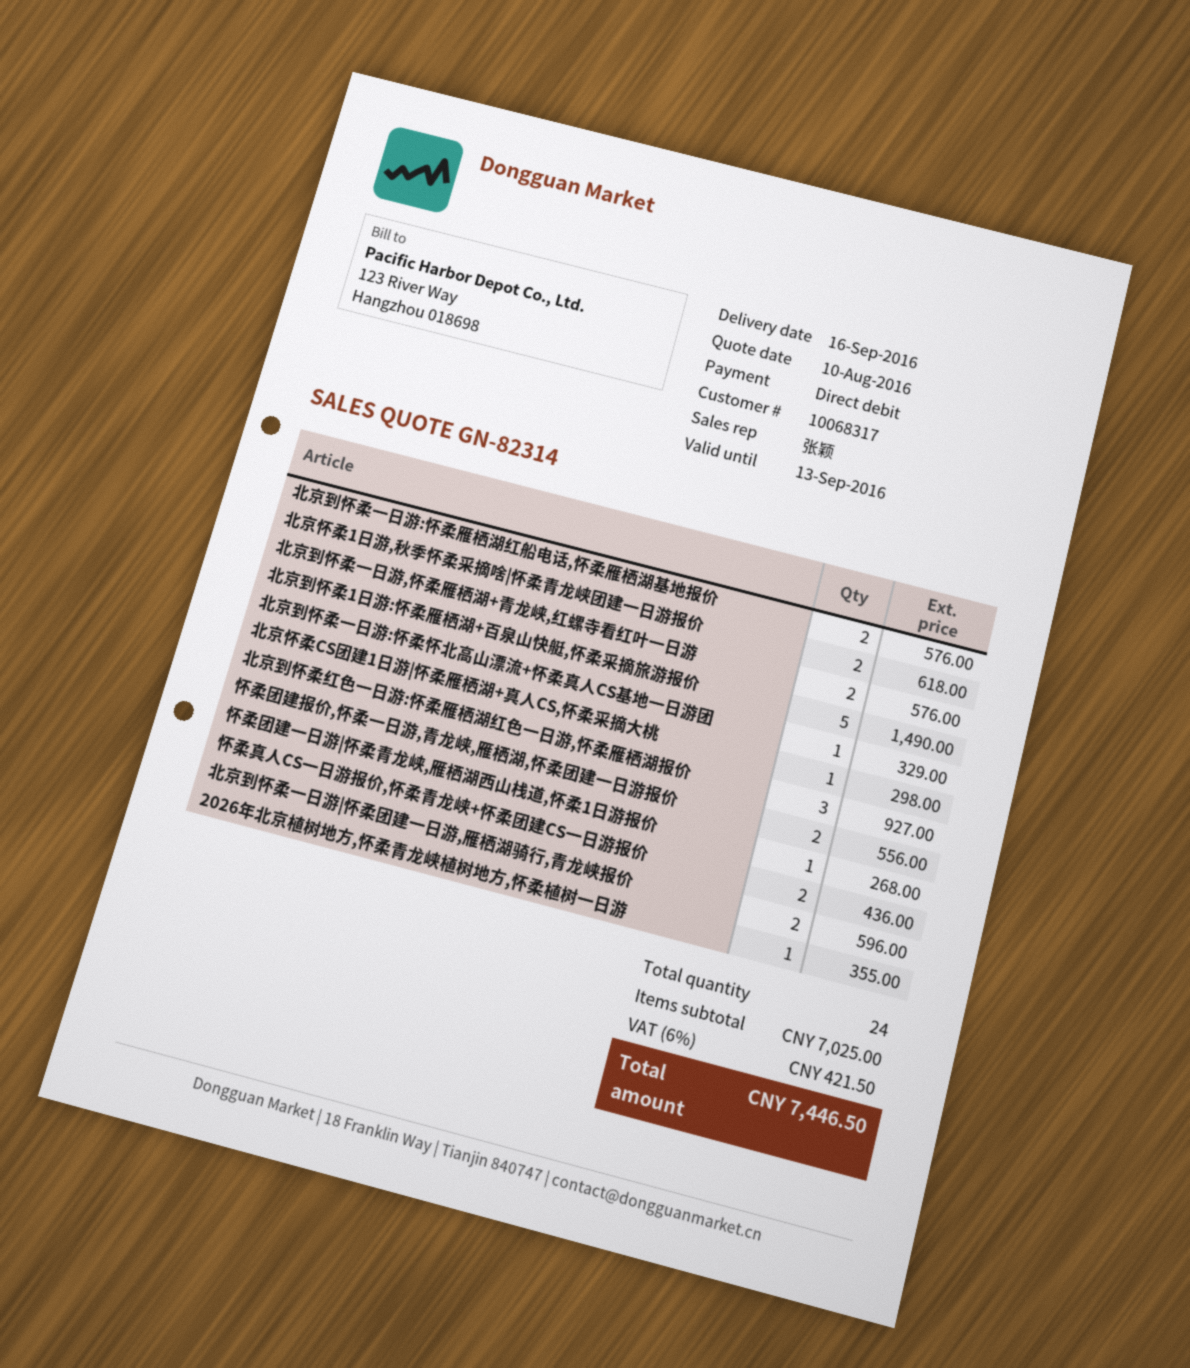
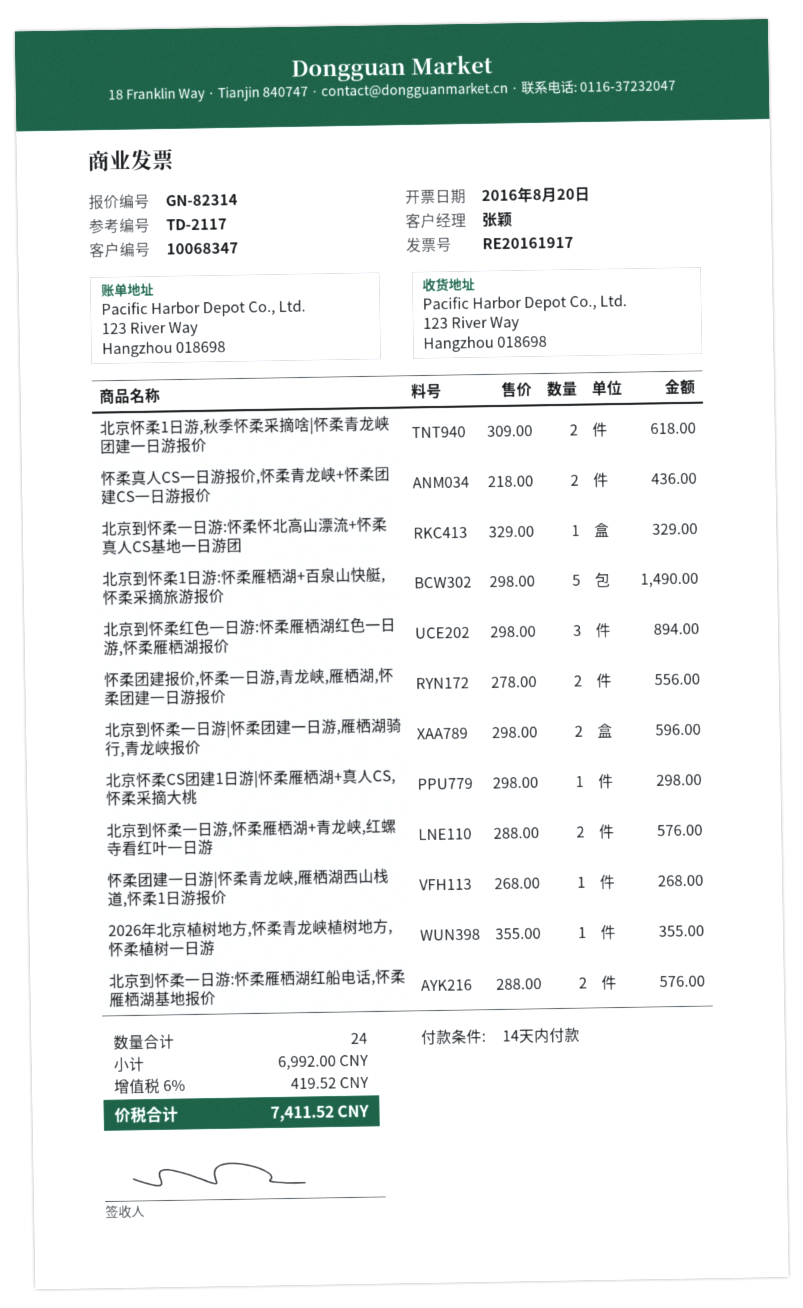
customer number: 10068317 -> 10068347
北京到怀柔红色一日游:怀柔雁栖湖红色一日游,怀柔雁栖湖报价: 3 for 927.00 -> 3 for 894.00
subtotal: 7025.00 -> 6992.00
tax: 6% = 421.50 -> 6% = 419.52
total: 7446.50 -> 7411.52

